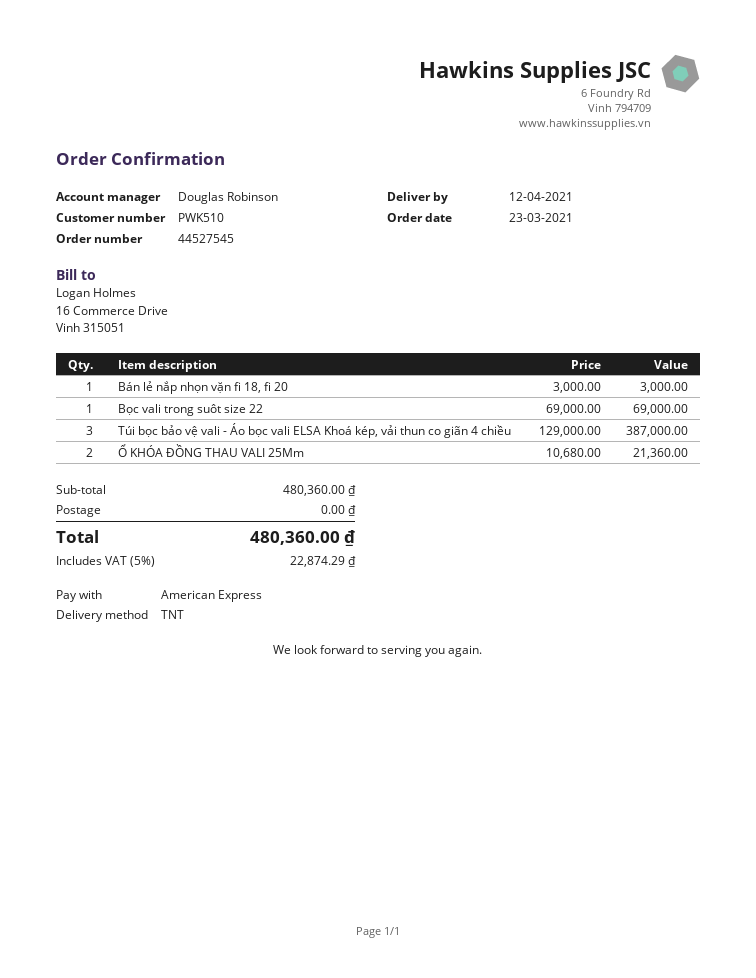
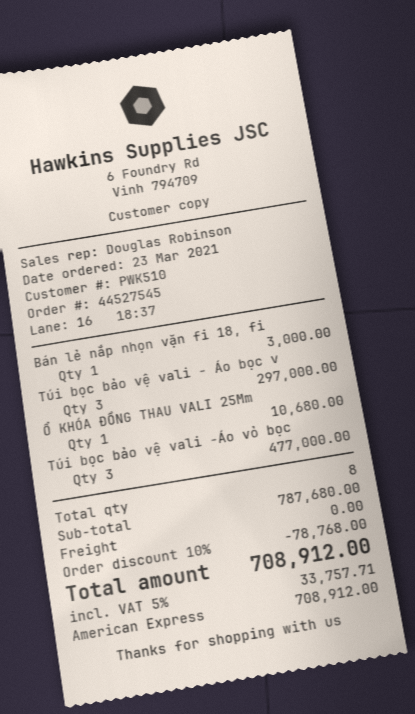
Bọc vali trong suôt size 22: 1 for 69000.00 -> none
Túi bọc bảo vệ vali - Áo bọc vali ELSA Khoá kép, vải thun co giãn 4 chiều: 3 for 387000.00 -> 3 for 297000.00
Ổ KHÓA ĐỒNG THAU VALI 25Mm: 2 for 21360.00 -> 1 for 10680.00
Túi bọc bảo vệ vali -Áo vỏ bọc: none -> 3 for 477000.00
subtotal: 480360.00 -> 787680.00
discount: none -> 10% = 78768.00
tax: 5% = 22874.29 -> 5% = 33757.71
total: 480360.00 -> 708912.00

